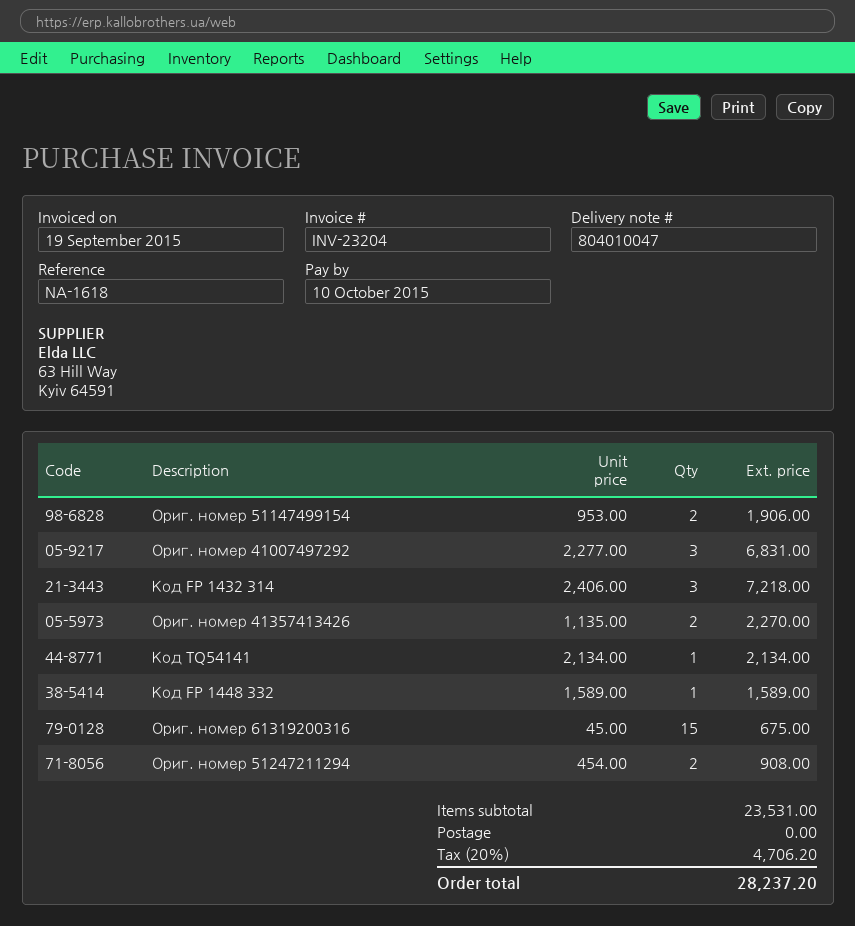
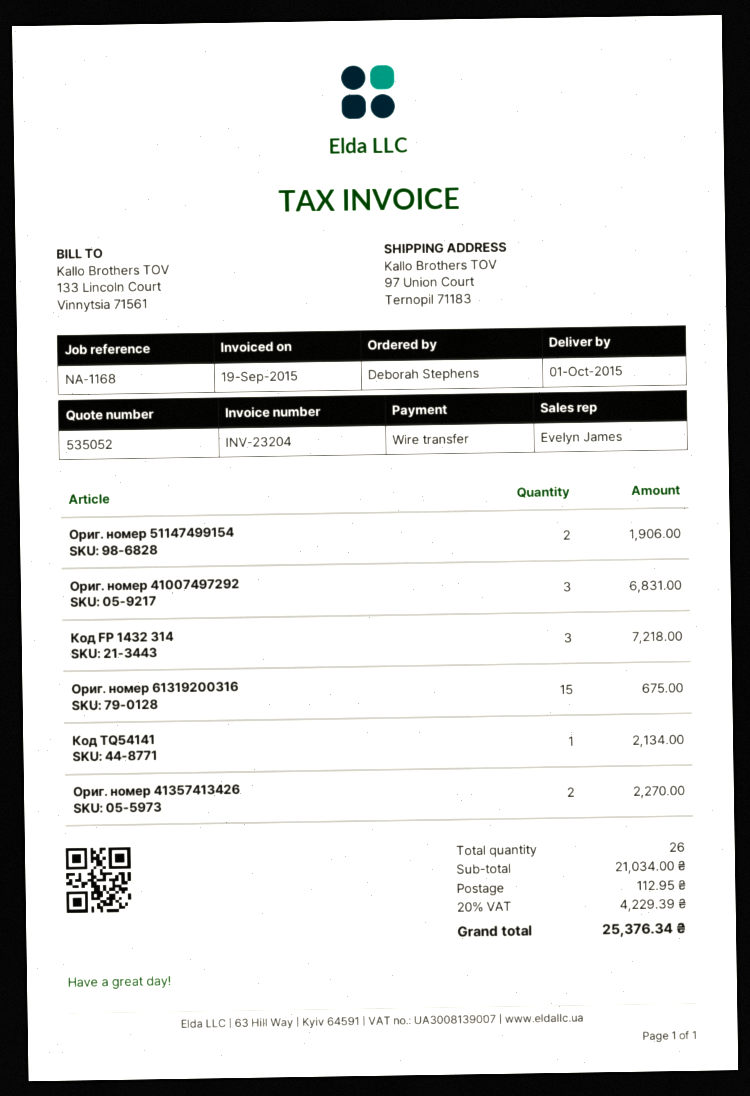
reference: NA-1618 -> NA-1168
Код FP 1448 332: 1 for 1589.00 -> none
Ориг. номер 51247211294: 2 for 908.00 -> none
subtotal: 23531.00 -> 21034.00
shipping: 0.00 -> 112.95
tax: 20% = 4706.20 -> 20% = 4229.39
total: 28237.20 -> 25376.34

